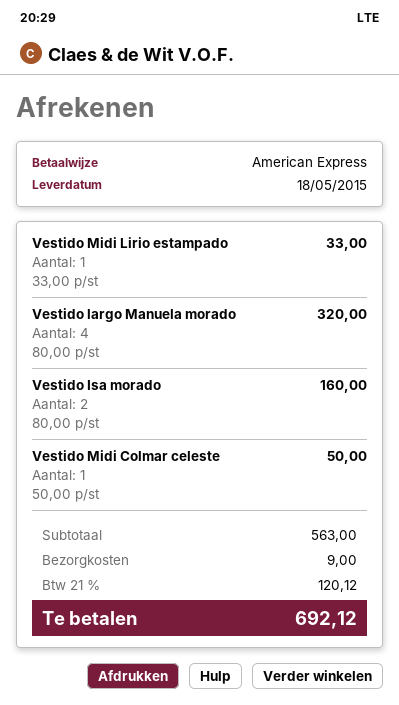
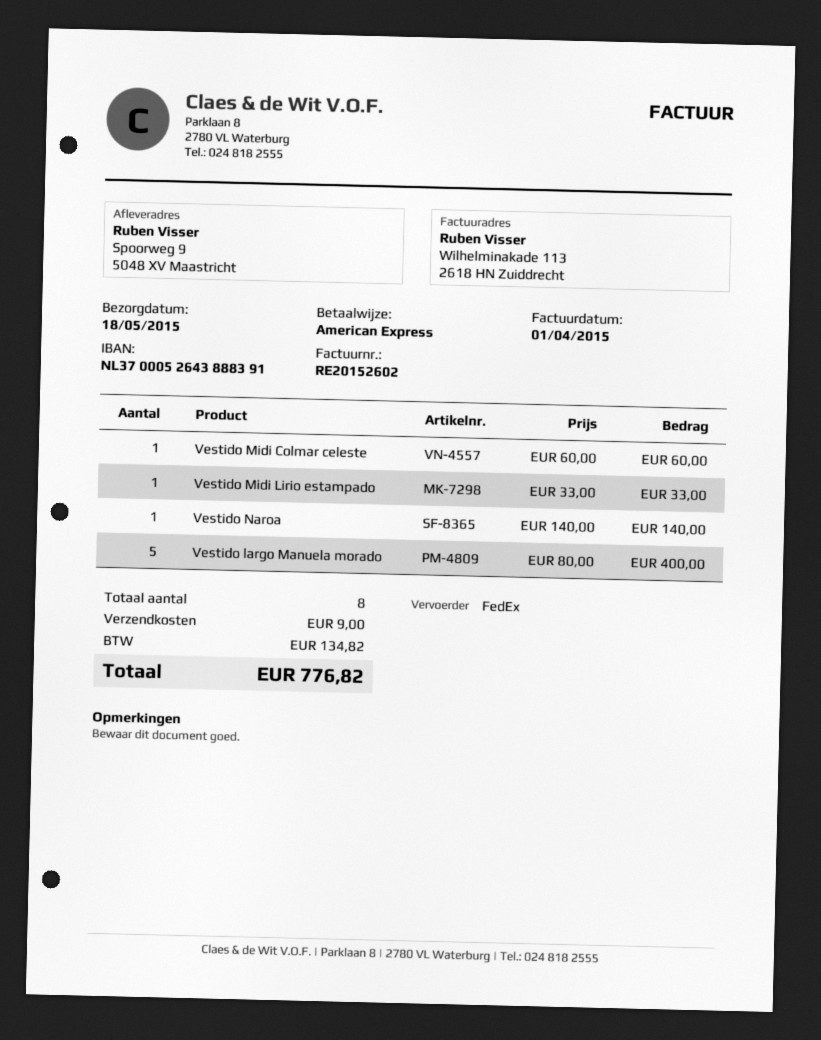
Vestido largo Manuela morado: 4 x 80.00 = 320.00 -> 5 x 80.00 = 400.00
Vestido Isa morado: 2 x 80.00 = 160.00 -> none
Vestido Midi Colmar celeste: 1 x 50.00 = 50.00 -> 1 x 60.00 = 60.00
Vestido Naroa: none -> 1 x 140.00 = 140.00
tax: 120.12 -> 134.82
total: 692.12 -> 776.82

